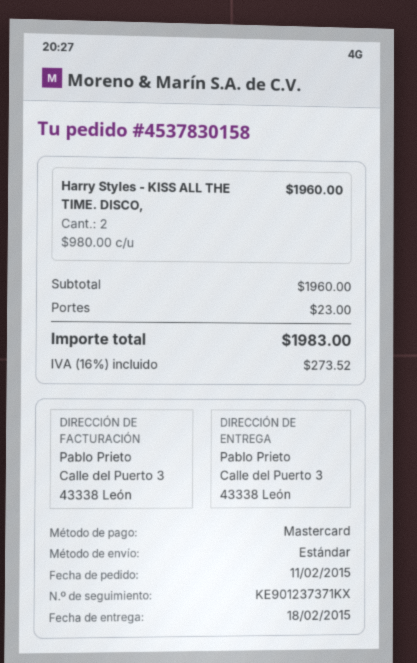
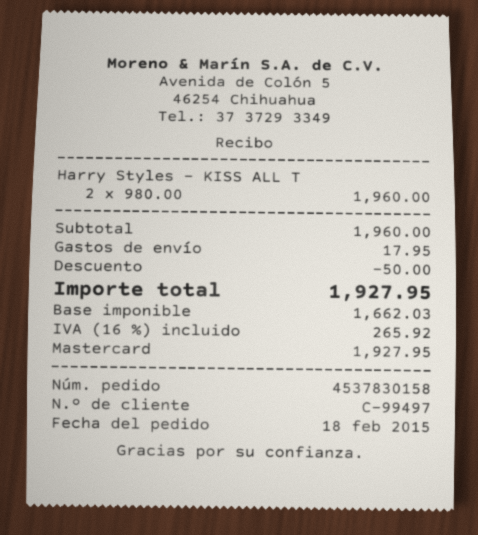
order date: 2015-02-11 -> 2015-02-18
discount: none -> 50.00
shipping: 23.00 -> 17.95
tax: 16% = 273.52 -> 16% = 265.92
total: 1983.00 -> 1927.95

